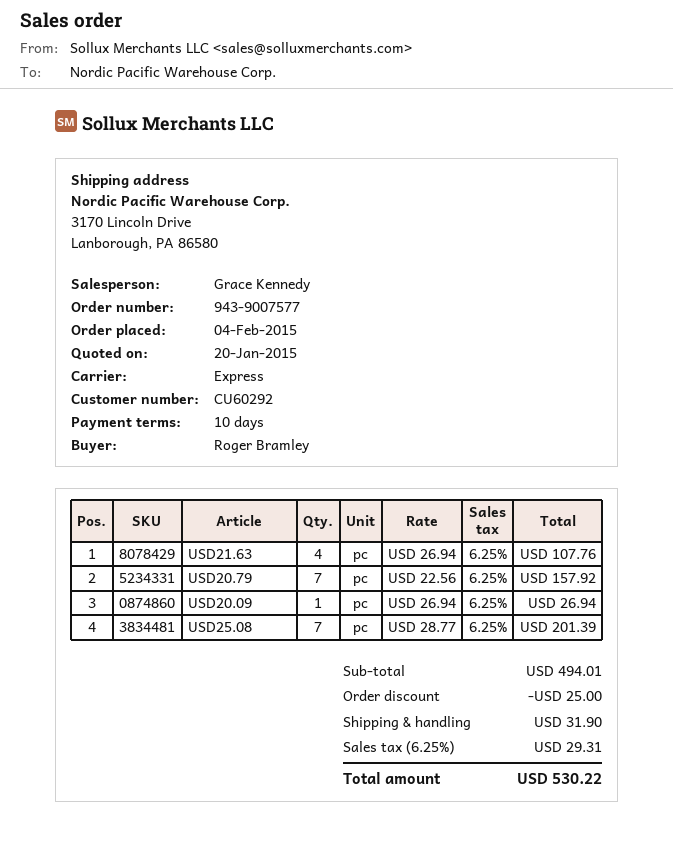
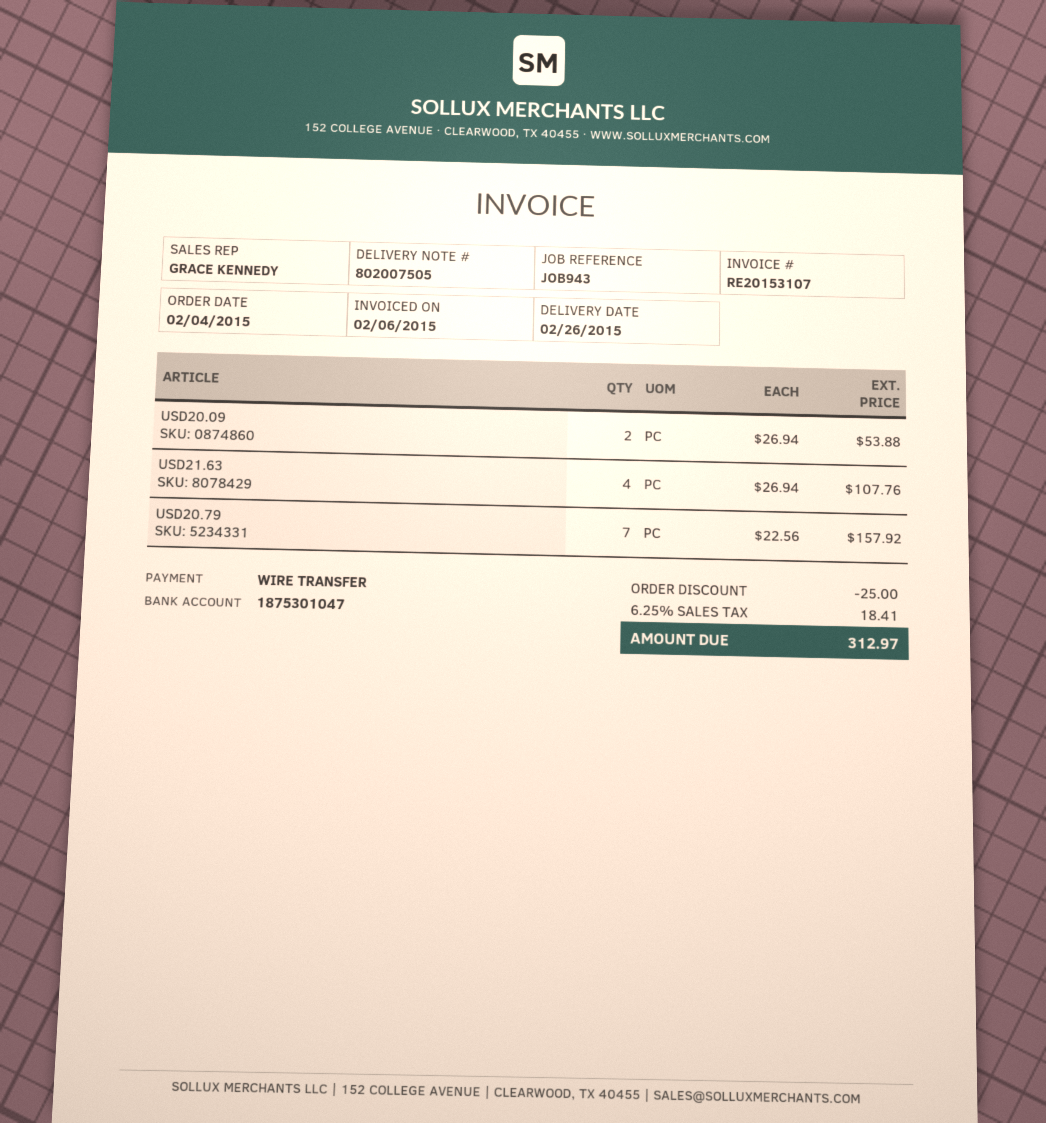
USD20.09: 1 x 26.94 = 26.94 -> 2 x 26.94 = 53.88
USD25.08: 7 x 28.77 = 201.39 -> none
shipping: 31.90 -> none
tax: 6.25% = 29.31 -> 6.25% = 18.41
total: 530.22 -> 312.97

